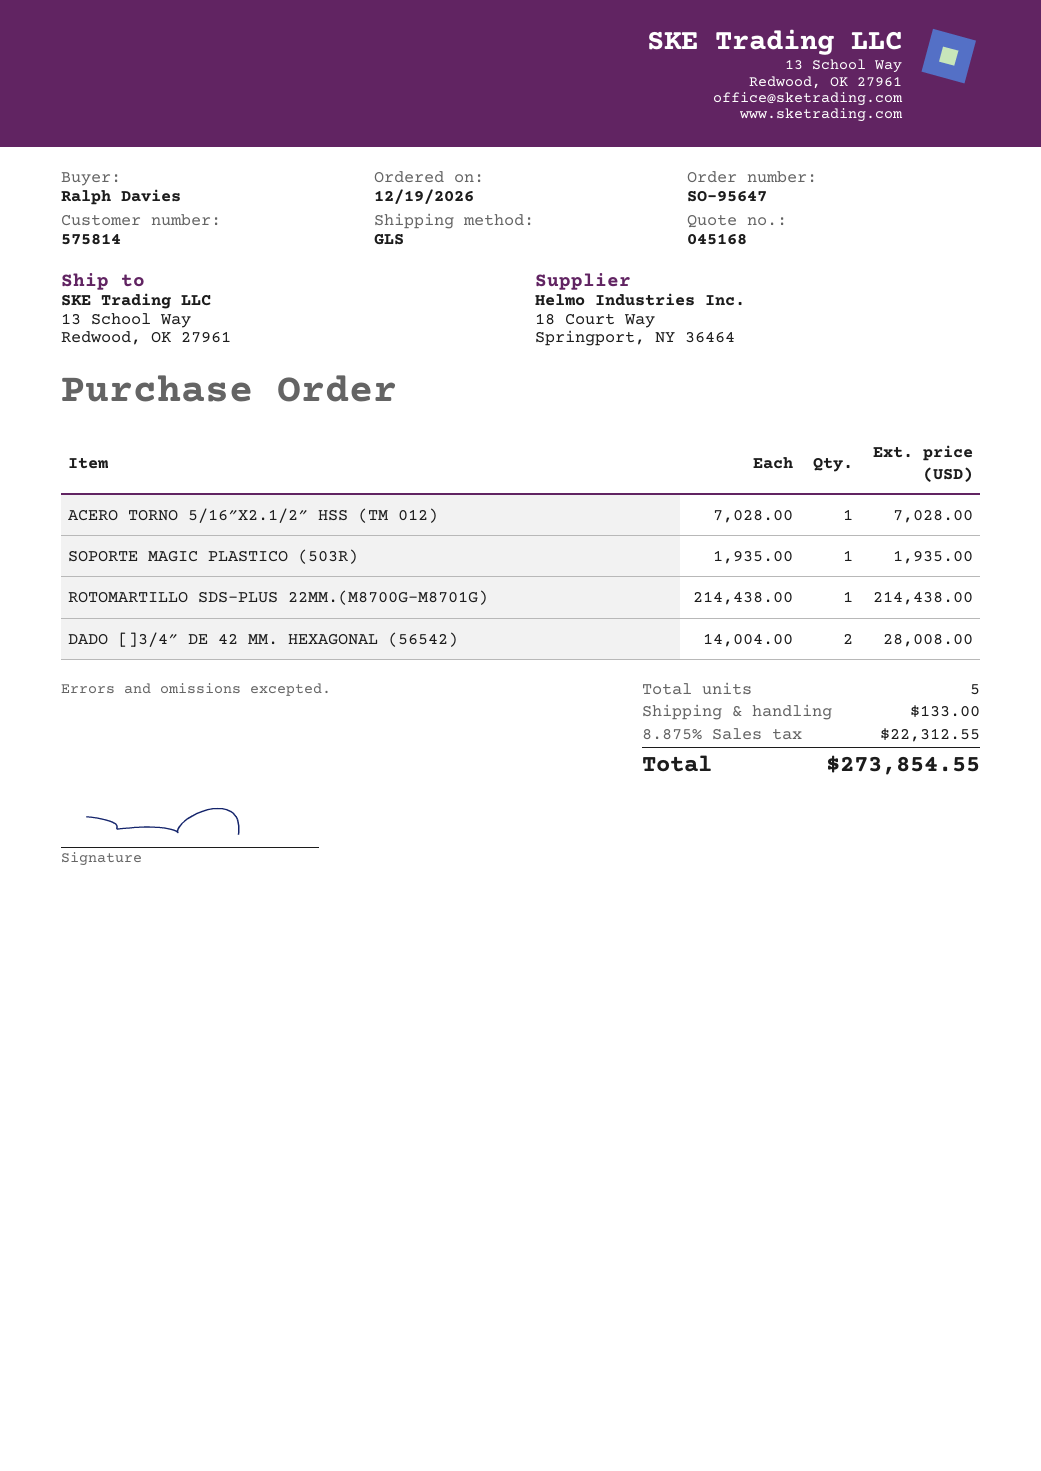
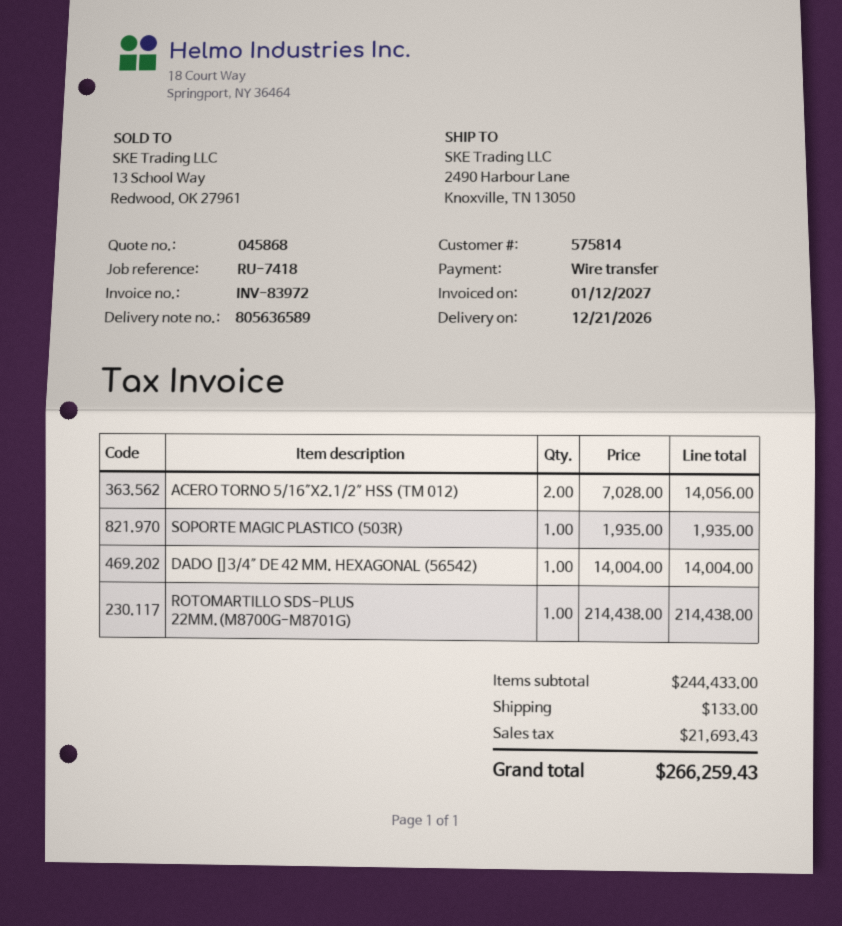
quote number: 045168 -> 045868
ship to: 13 School Way, Redwood, OK 27961 -> 2490 Harbour Lane, Knoxville, TN 13050
ACERO TORNO 5/16″X2.1/2″ HSS (TM 012): 1 x 7028.00 = 7028.00 -> 2 x 7028.00 = 14056.00
DADO []3/4″ DE 42 MM. HEXAGONAL (56542): 2 x 14004.00 = 28008.00 -> 1 x 14004.00 = 14004.00
tax: 22312.55 -> 21693.43
total: 273854.55 -> 266259.43

